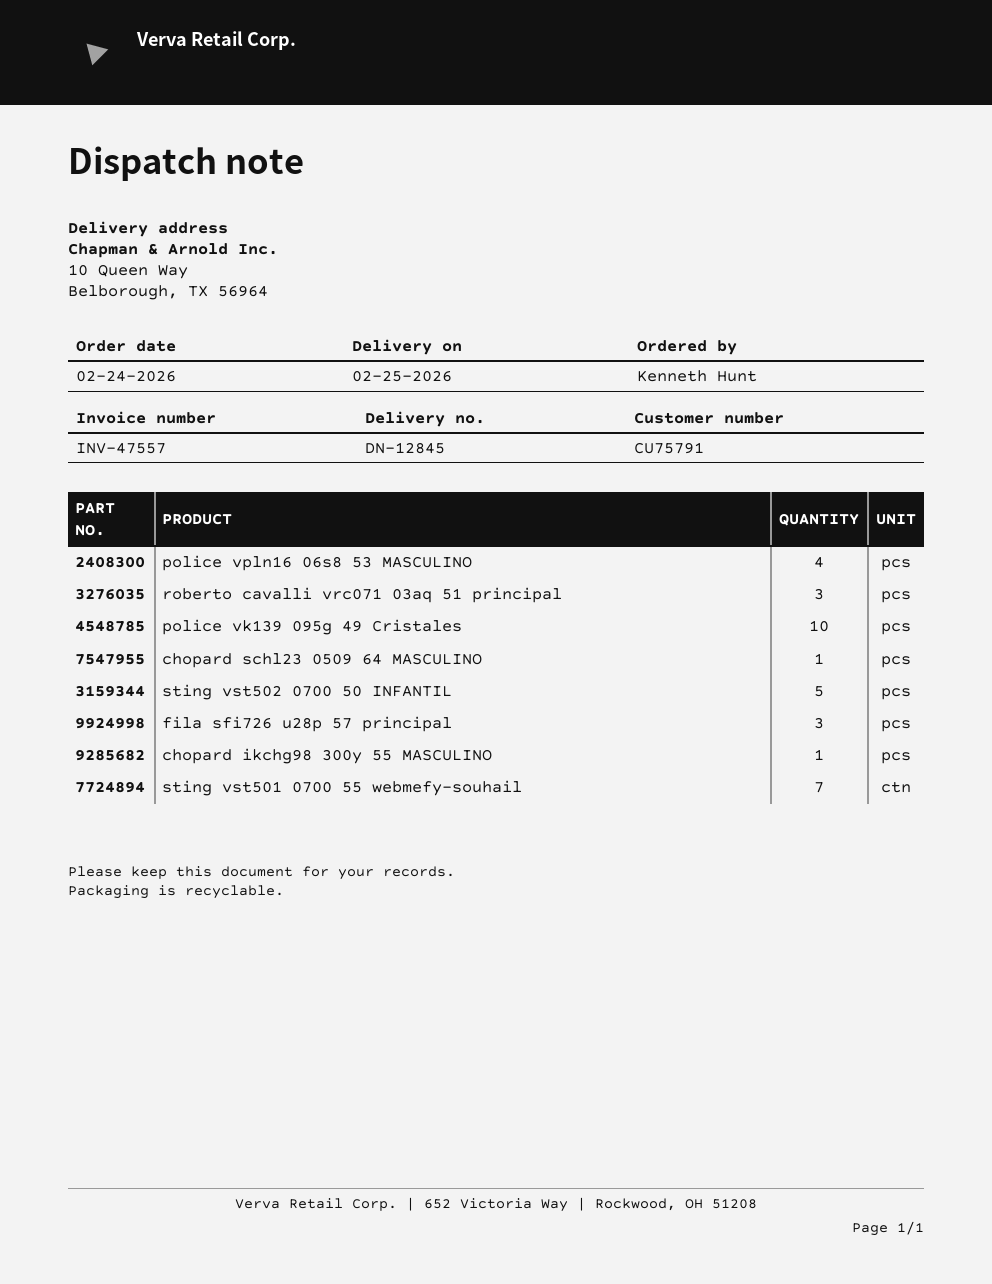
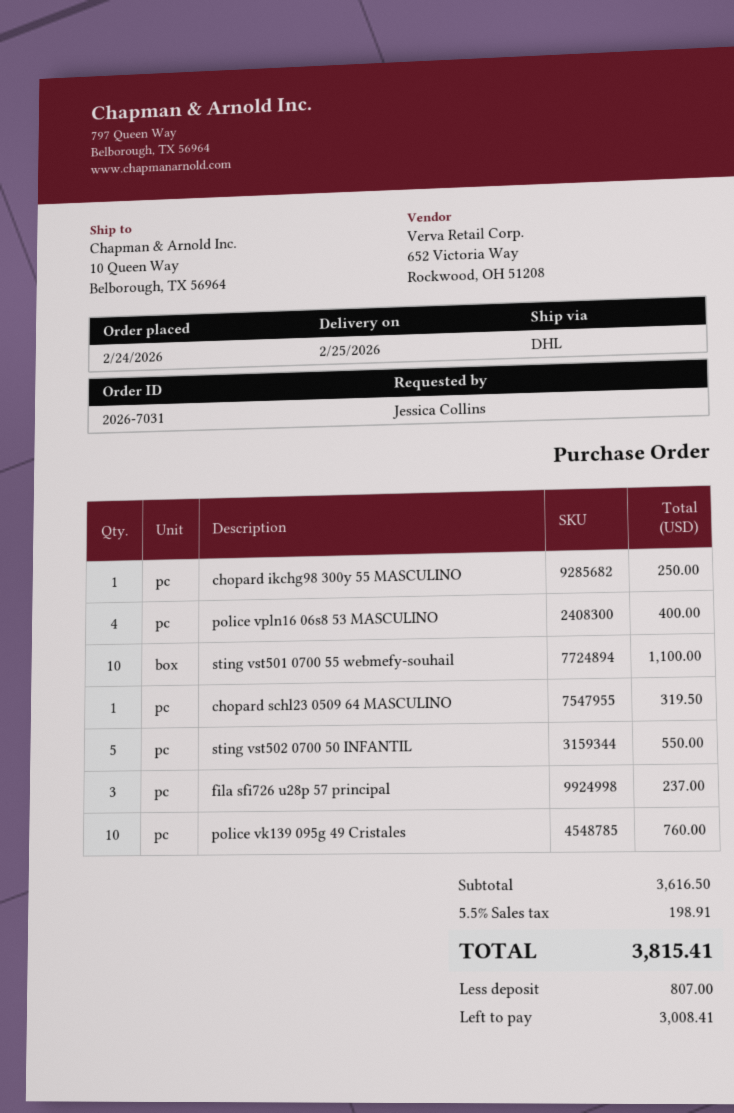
ordered by: Kenneth Hunt -> Jessica Collins
roberto cavalli vrc071 03aq 51 principal: 3 -> none
sting vst501 0700 55 webmefy-souhail: 7 -> 10

